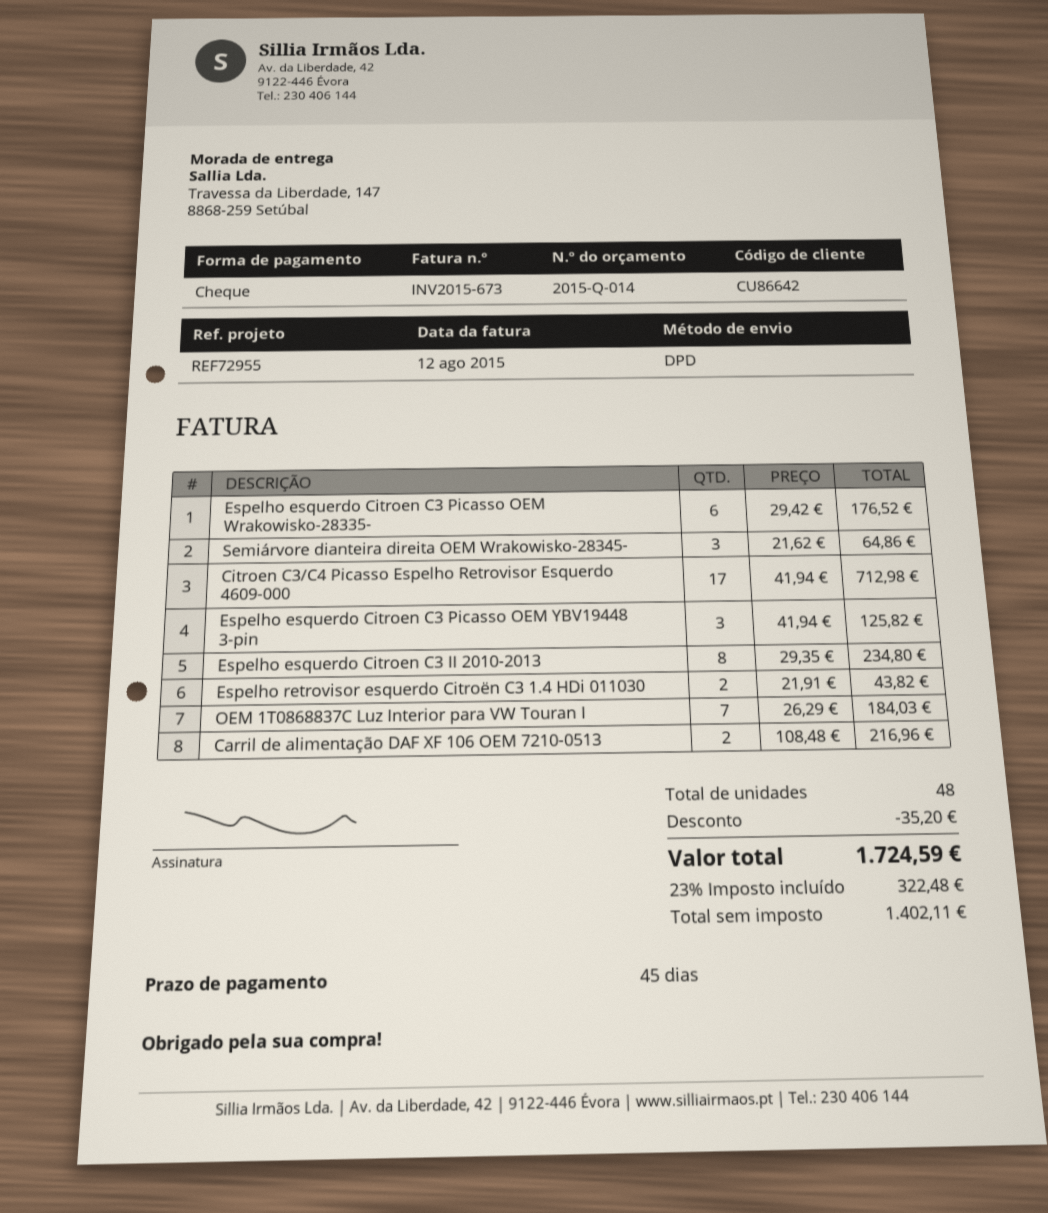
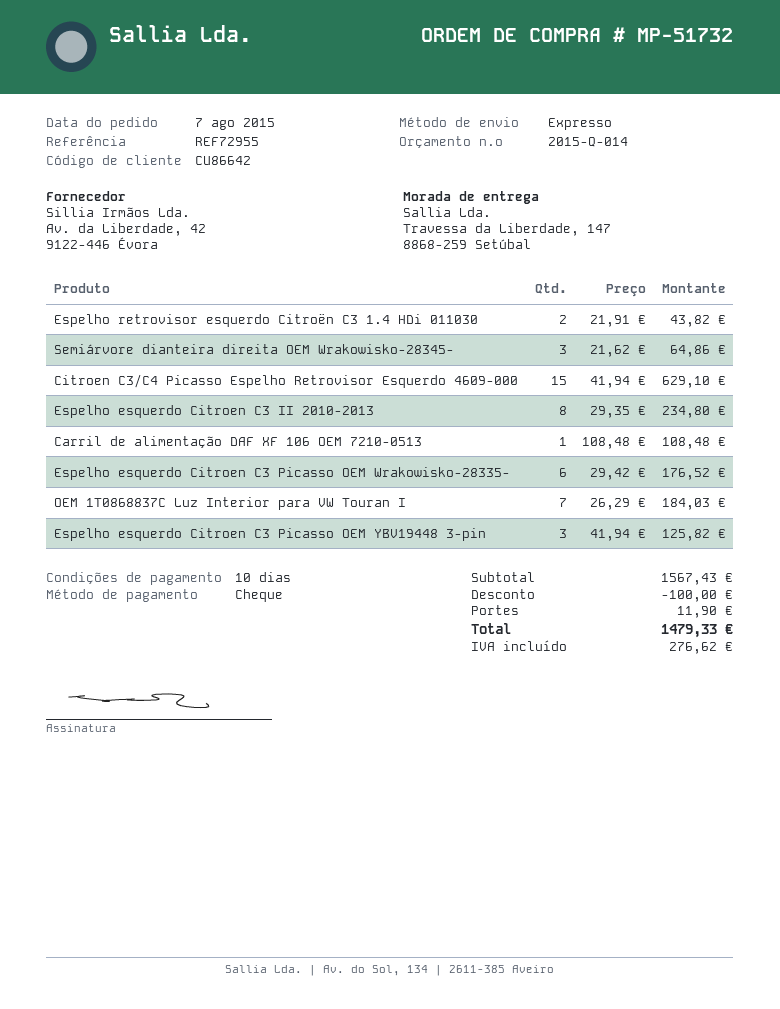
payment terms: 45 days -> 10 days
shipping method: DPD -> express
Citroen C3/C4 Picasso Espelho Retrovisor Esquerdo 4609-000: 17 x 41.94 = 712.98 -> 15 x 41.94 = 629.10
Carril de alimentação DAF XF 106 OEM 7210-0513: 2 x 108.48 = 216.96 -> 1 x 108.48 = 108.48
discount: 35.20 -> 100.00
shipping: none -> 11.90
tax: 322.48 -> 276.62
total: 1724.59 -> 1479.33

